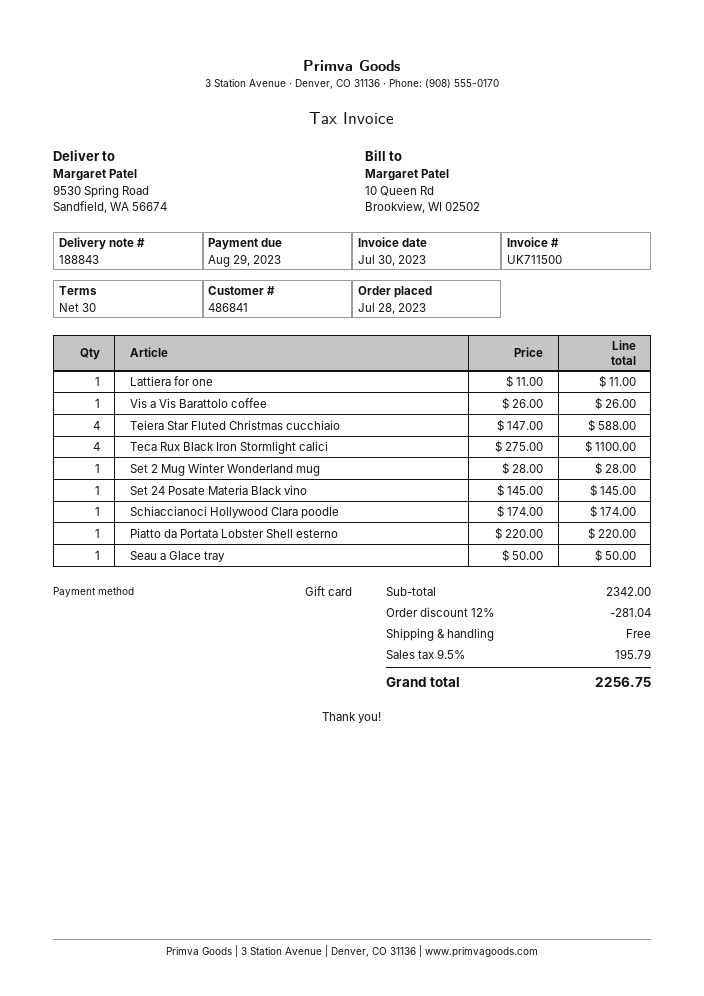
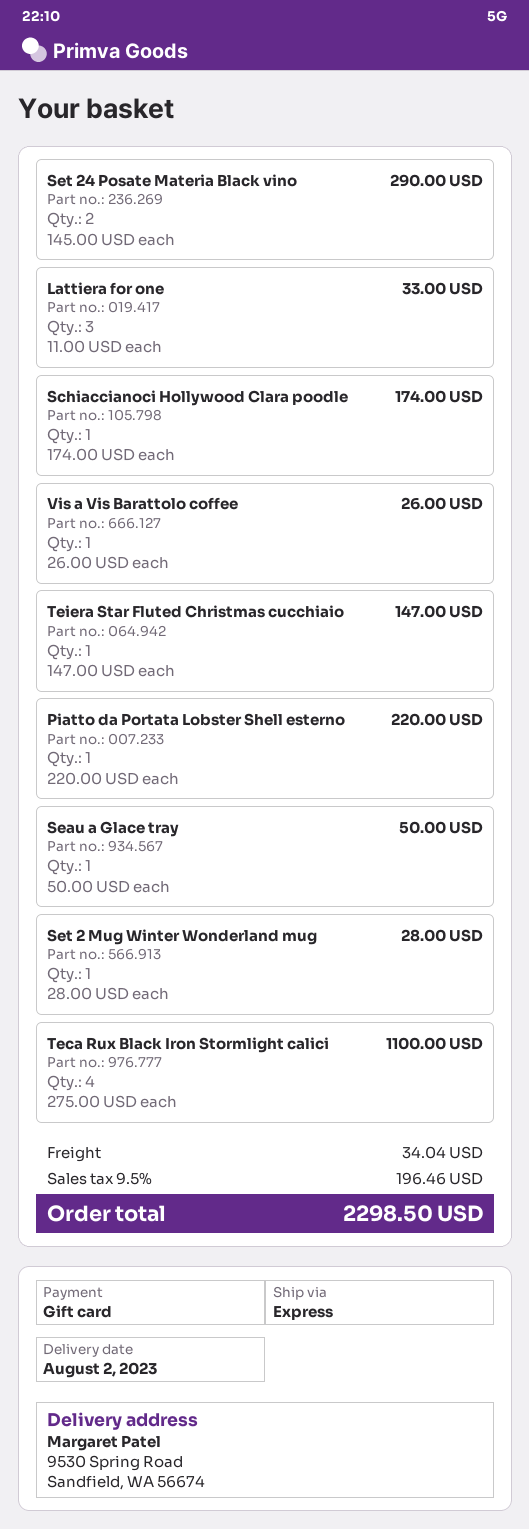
Lattiera for one: 1 x 11.00 = 11.00 -> 3 x 11.00 = 33.00
Teiera Star Fluted Christmas cucchiaio: 4 x 147.00 = 588.00 -> 1 x 147.00 = 147.00
Set 24 Posate Materia Black vino: 1 x 145.00 = 145.00 -> 2 x 145.00 = 290.00
discount: 12% = 281.04 -> none
shipping: 0.00 -> 34.04
tax: 9.5% = 195.79 -> 9.5% = 196.46
total: 2256.75 -> 2298.50

